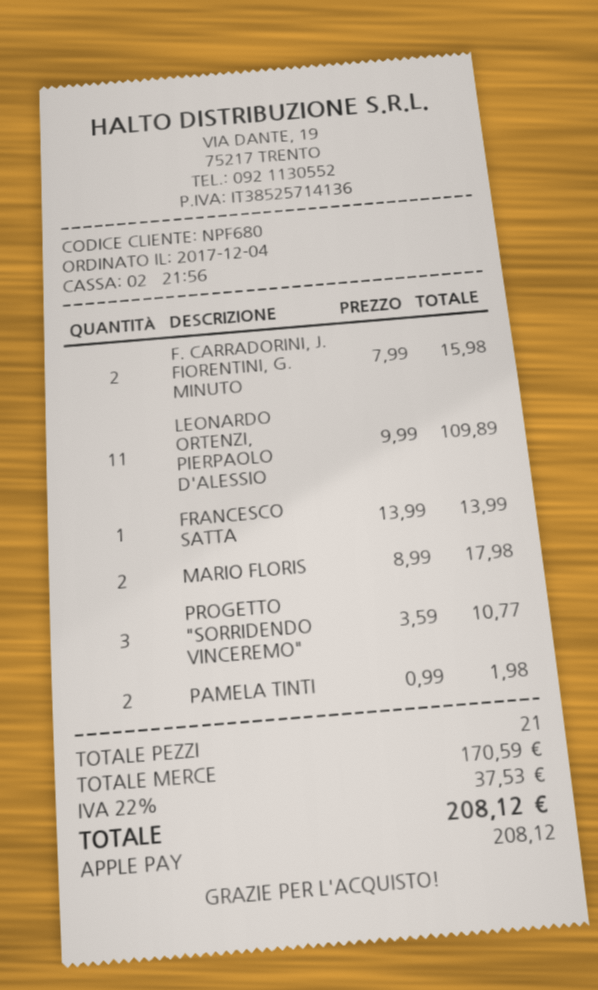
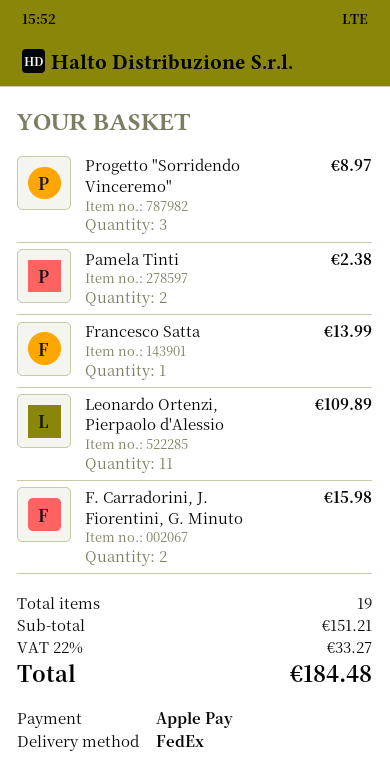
MARIO FLORIS: 2 for 17.98 -> none
PROGETTO "SORRIDENDO VINCEREMO": 3 for 10.77 -> 3 for 8.97
PAMELA TINTI: 2 for 1.98 -> 2 for 2.38
total quantity: 21 -> 19
subtotal: 170.59 -> 151.21
tax: 22% = 37.53 -> 22% = 33.27
total: 208.12 -> 184.48

